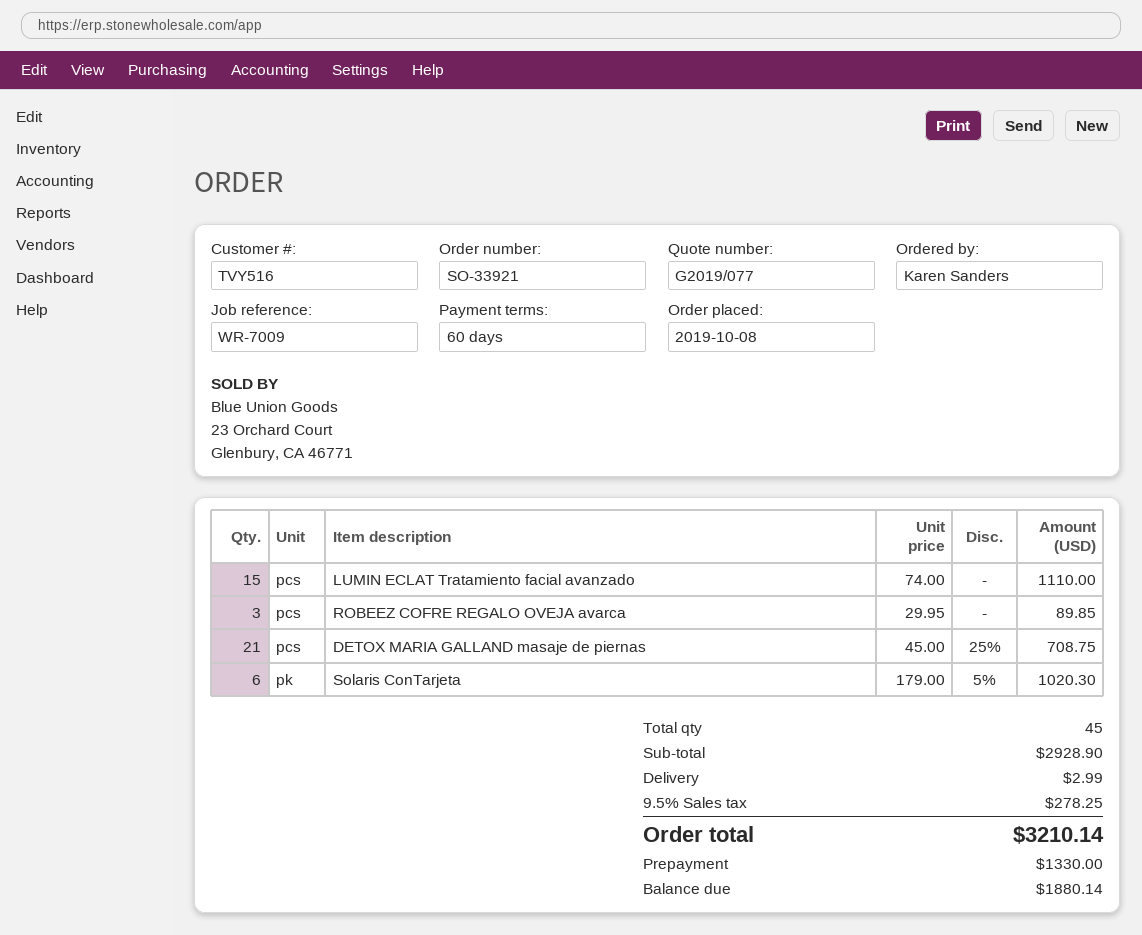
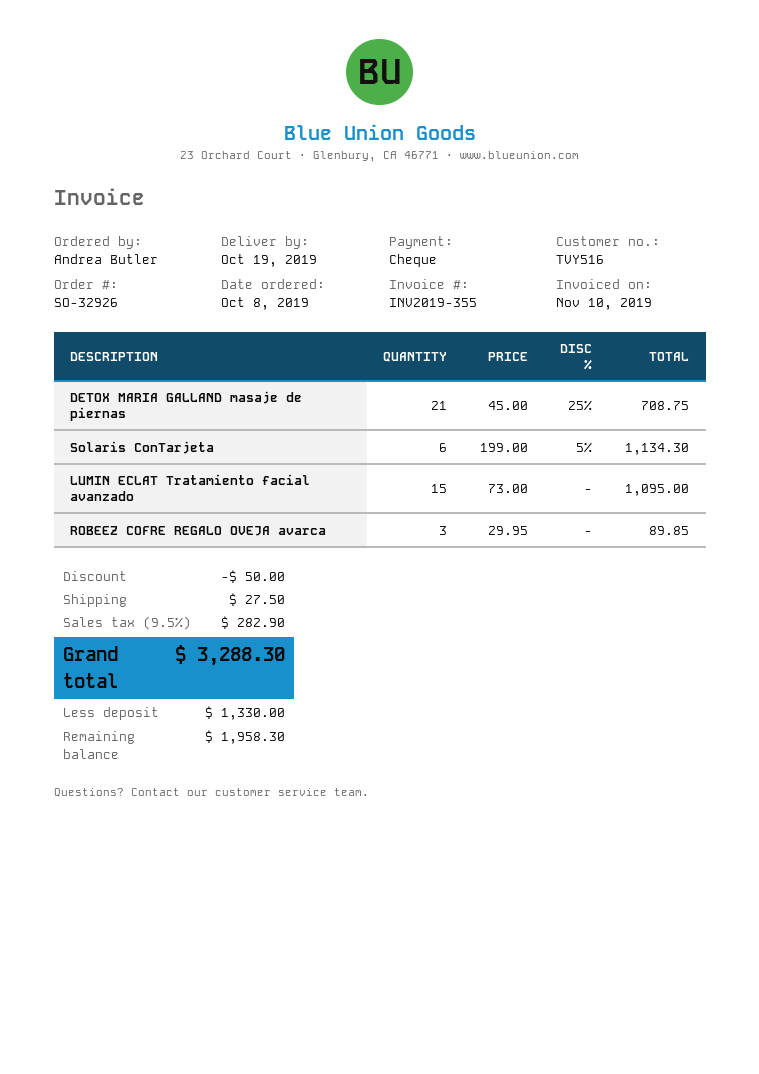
order number: SO-33921 -> SO-32926
ordered by: Karen Sanders -> Andrea Butler
LUMIN ECLAT Tratamiento facial avanzado: 15 x 74.00 = 1110.00 -> 15 x 73.00 = 1095.00
Solaris ConTarjeta: 6 x 179.00 - 5% = 1020.30 -> 6 x 199.00 - 5% = 1134.30
discount: none -> 50.00
shipping: 2.99 -> 27.50
tax: 9.5% = 278.25 -> 9.5% = 282.90
total: 3210.14 -> 3288.30
balance: 1880.14 -> 1958.30

